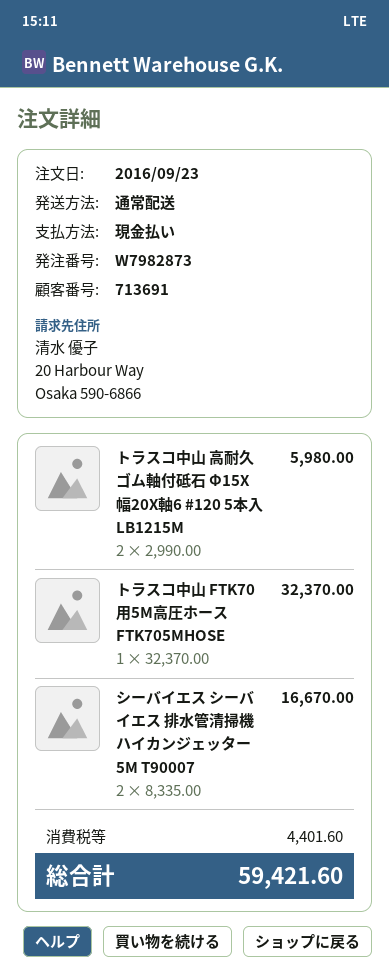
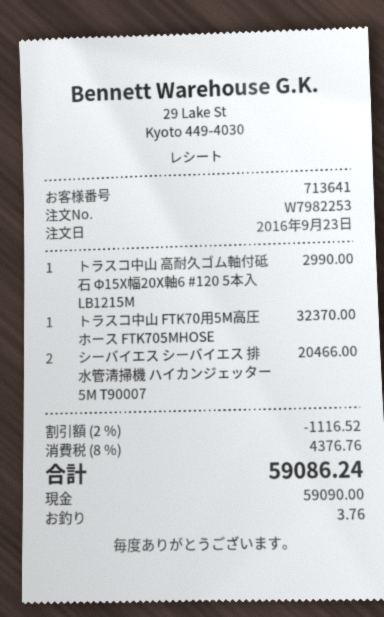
order number: W7982873 -> W7982253
customer number: 713691 -> 713641
トラスコ中山 高耐久ゴム軸付砥石 Φ15X幅20X軸6 #120 5本入 LB1215M: 2 for 5980.00 -> 1 for 2990.00
シーバイエス シーバイエス 排水管清掃機 ハイカンジェッター 5M T90007: 2 for 16670.00 -> 2 for 20466.00
discount: none -> 2% = 1116.52
tax: 4401.60 -> 4376.76
total: 59421.60 -> 59086.24

